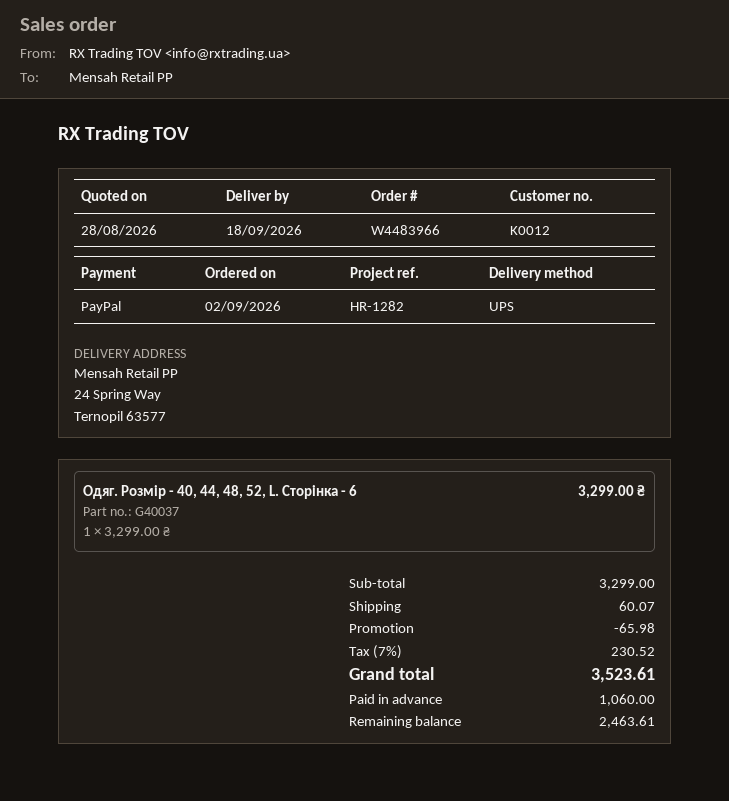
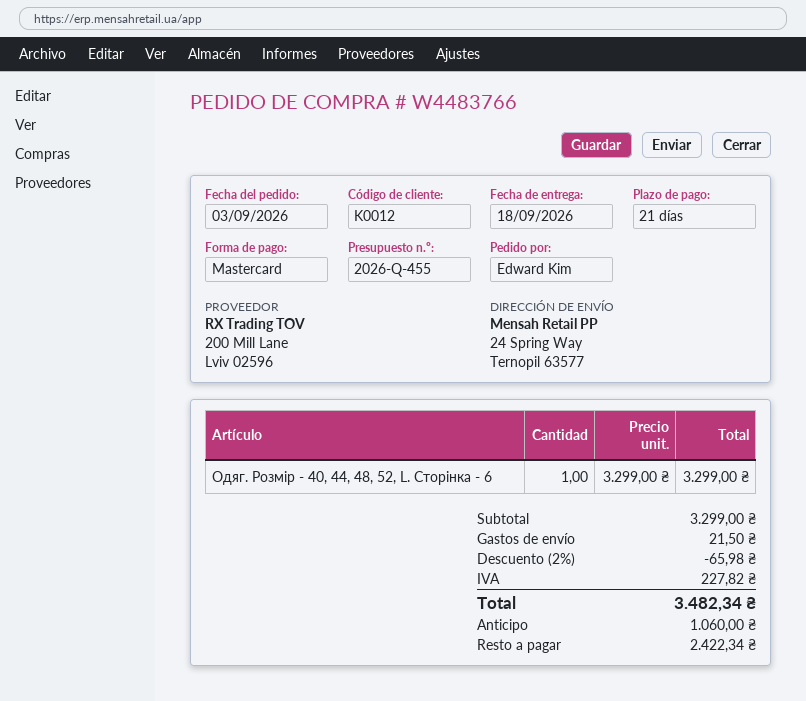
order number: W4483966 -> W4483766
order date: 2026-09-02 -> 2026-09-03
payment method: PayPal -> Mastercard
shipping: 60.07 -> 21.50
tax: 230.52 -> 227.82
total: 3523.61 -> 3482.34
balance: 2463.61 -> 2422.34

